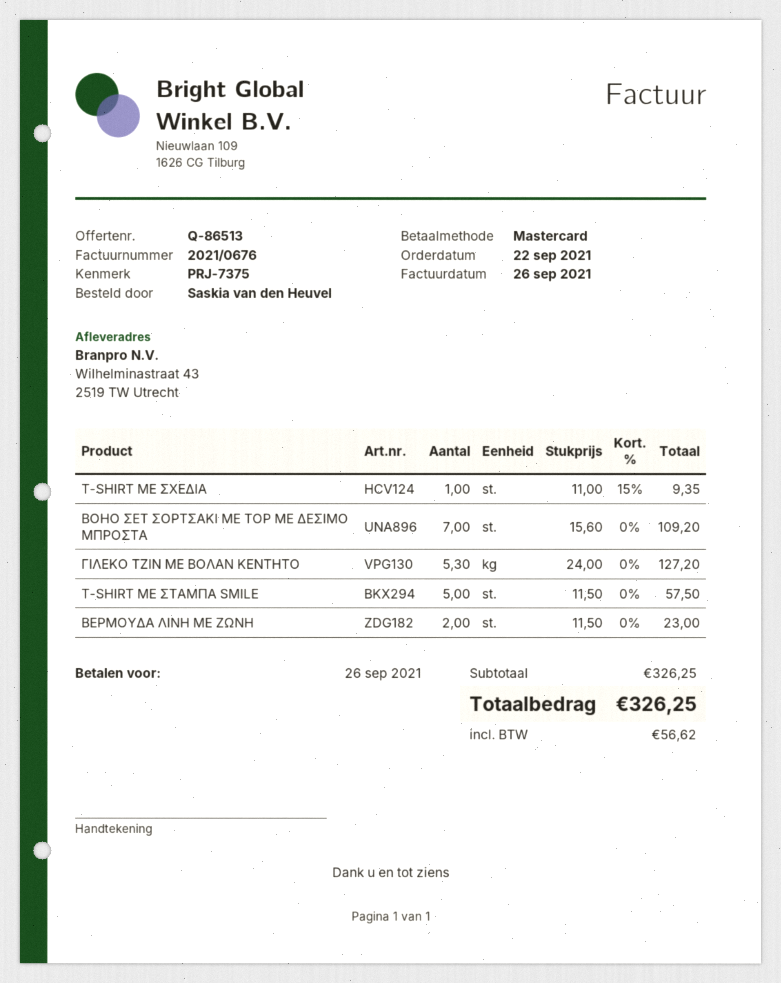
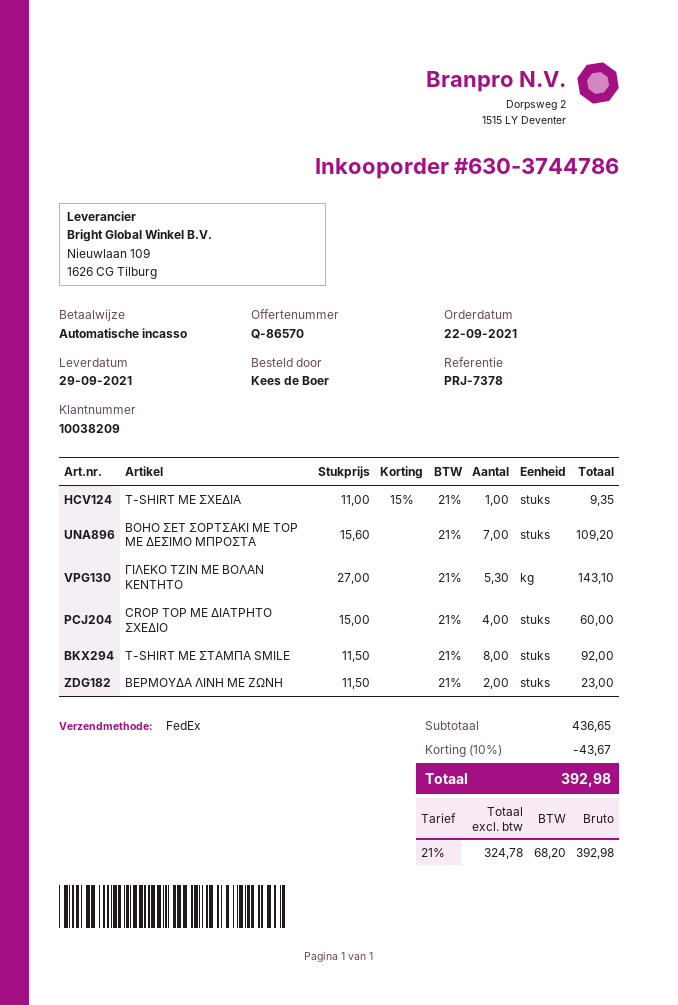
quote number: Q-86513 -> Q-86570
reference: PRJ-7375 -> PRJ-7378
ordered by: Saskia van den Heuvel -> Kees de Boer
payment method: Mastercard -> direct debit
ΓΙΛΕΚΟ ΤΖΙΝ ΜΕ ΒΟΛΑΝ ΚΕΝΤΗΤΟ: 5.3 x 24.00 = 127.20 -> 5.3 x 27.00 = 143.10
T-SHIRT ΜΕ ΣΤΑΜΠΑ SMILE: 5 x 11.50 = 57.50 -> 8 x 11.50 = 92.00
CROP TOP ΜΕ ΔΙΑΤΡΗΤΟ ΣΧΕΔΙΟ: none -> 4 x 15.00 = 60.00
subtotal: 326.25 -> 436.65
discount: none -> 10% = 43.67
tax: 56.62 -> 68.20
total: 326.25 -> 392.98

